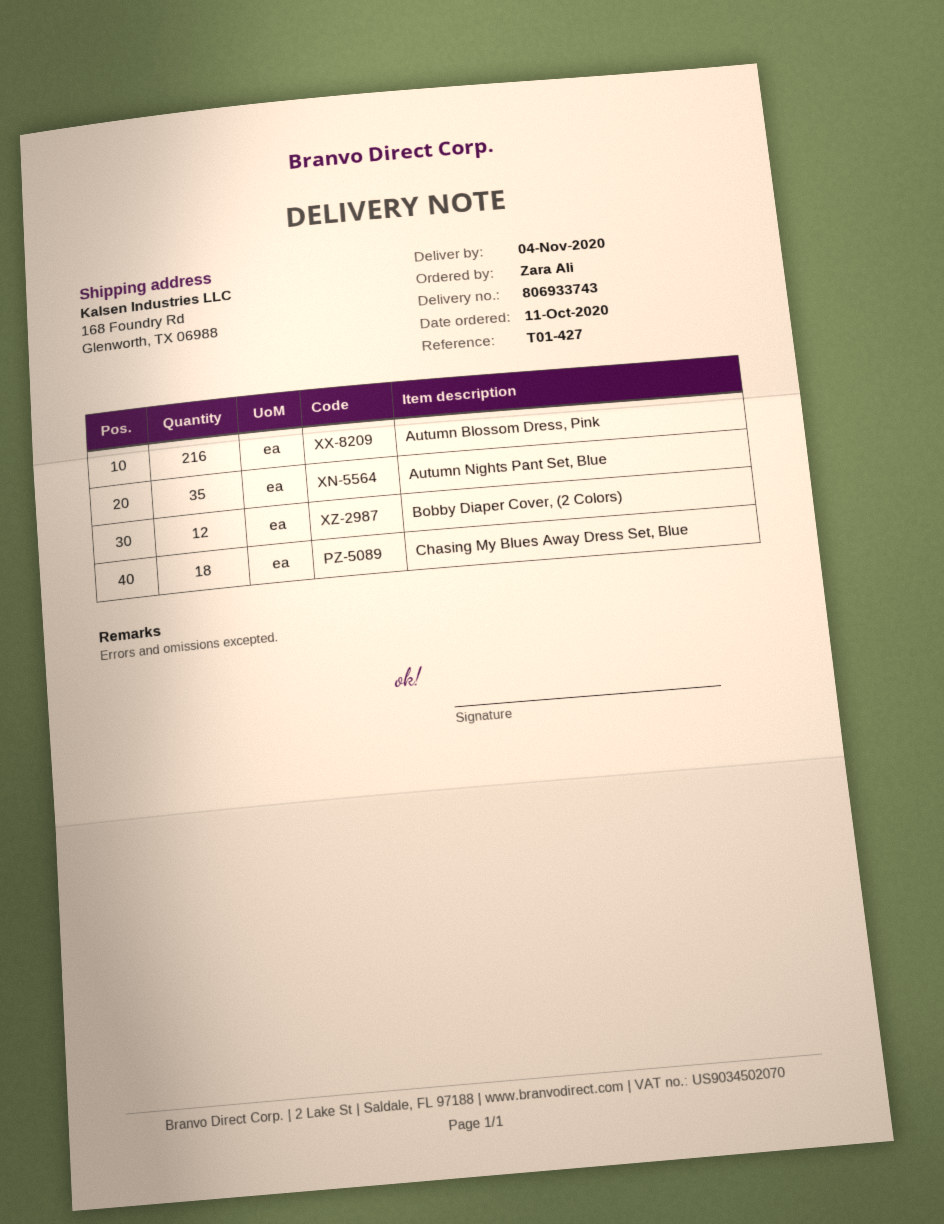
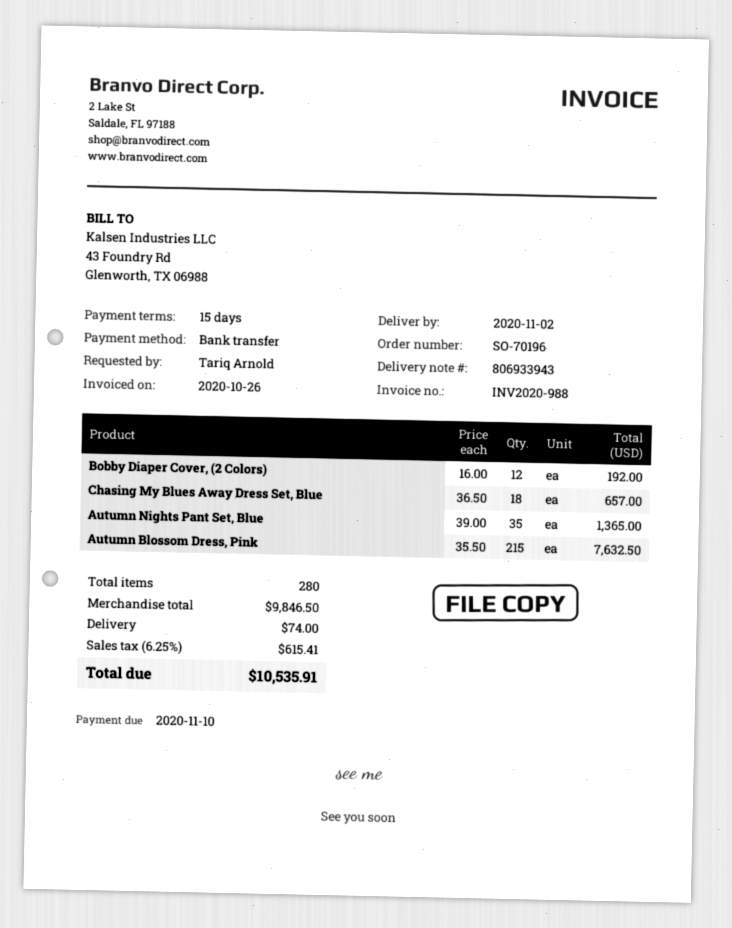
delivery note number: 806933743 -> 806933943
delivery date: 2020-11-04 -> 2020-11-02
ordered by: Zara Ali -> Tariq Arnold
Autumn Blossom Dress, Pink: 216 -> 215

